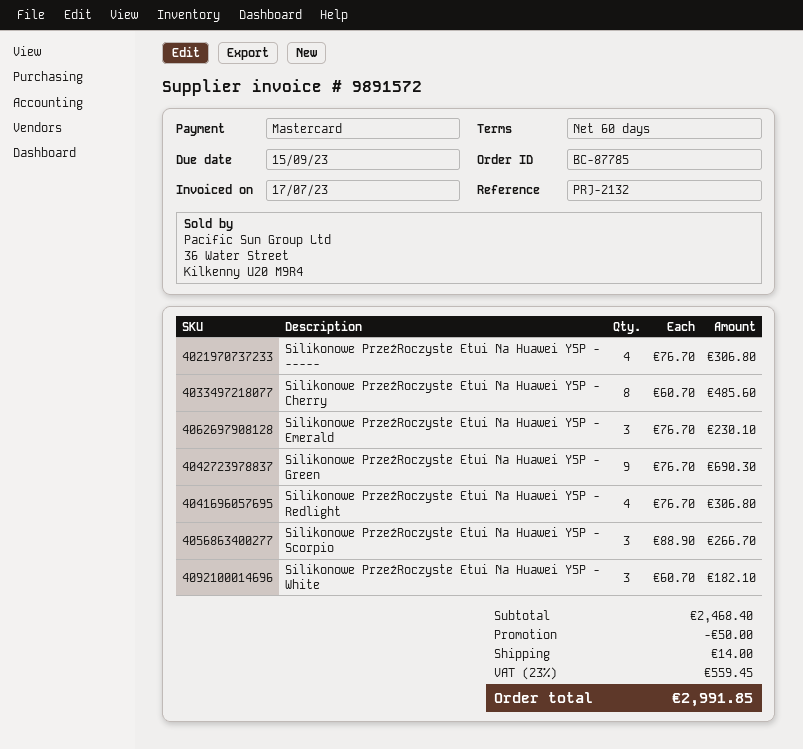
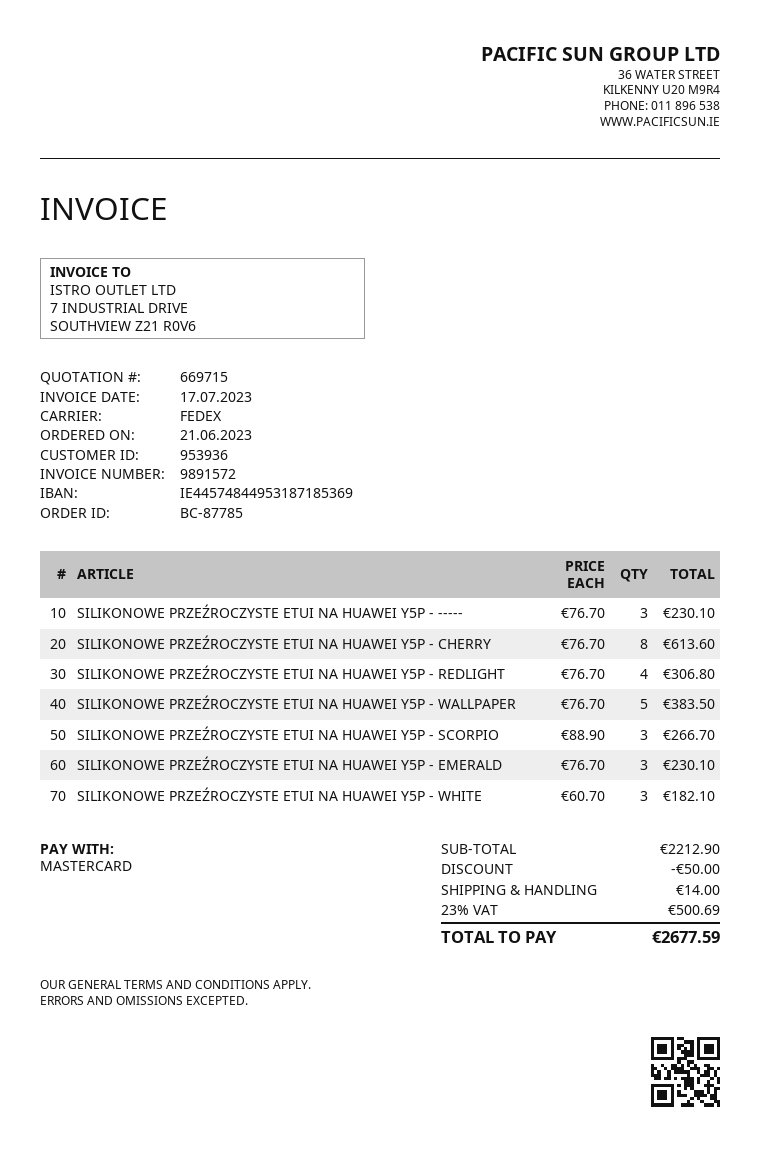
Silikonowe PrzeźRoczyste Etui Na Huawei Y5P - -----: 4 x 76.70 = 306.80 -> 3 x 76.70 = 230.10
Silikonowe PrzeźRoczyste Etui Na Huawei Y5P - Cherry: 8 x 60.70 = 485.60 -> 8 x 76.70 = 613.60
Silikonowe PrzeźRoczyste Etui Na Huawei Y5P - Green: 9 x 76.70 = 690.30 -> none
SILIKONOWE PRZEŹROCZYSTE ETUI NA HUAWEI Y5P - WALLPAPER: none -> 5 x 76.70 = 383.50
subtotal: 2468.40 -> 2212.90
tax: 23% = 559.45 -> 23% = 500.69
total: 2991.85 -> 2677.59

